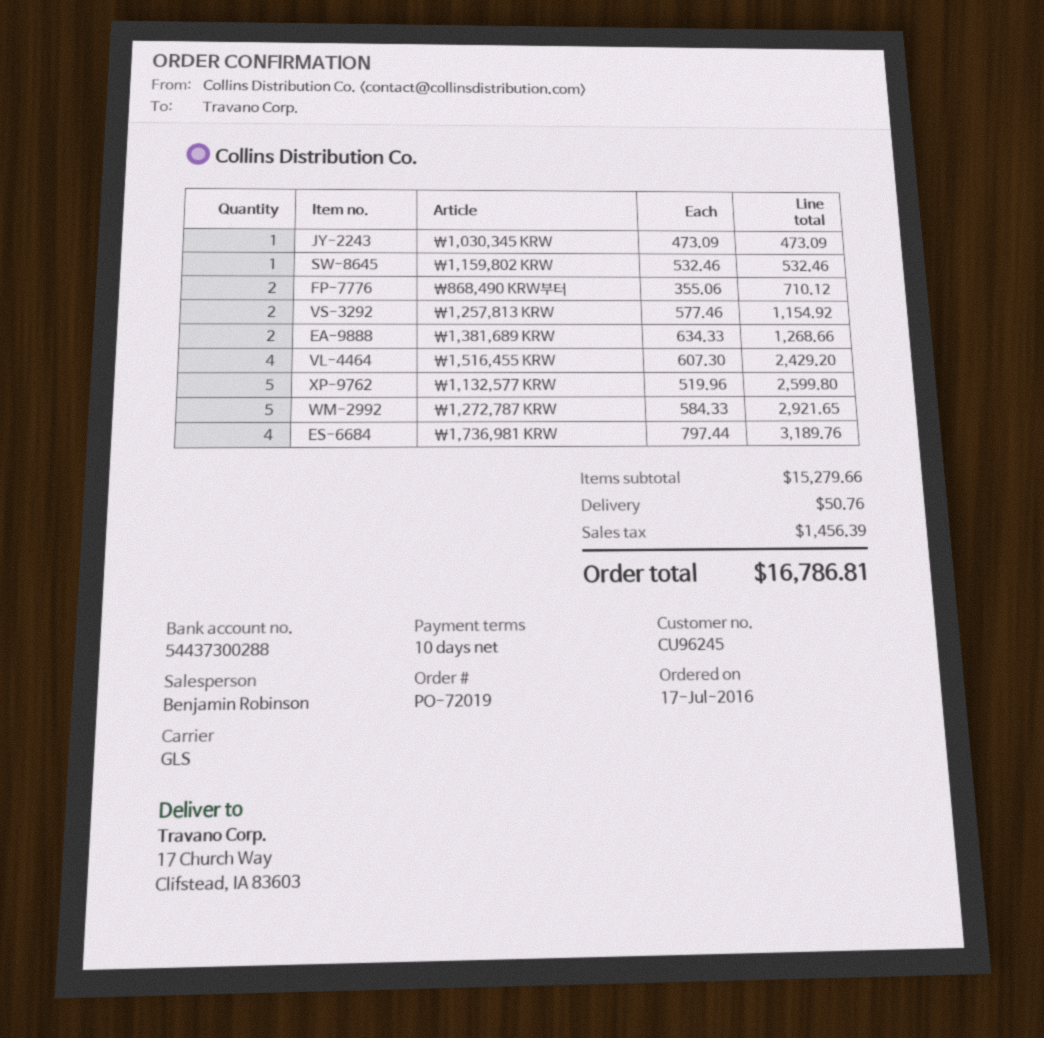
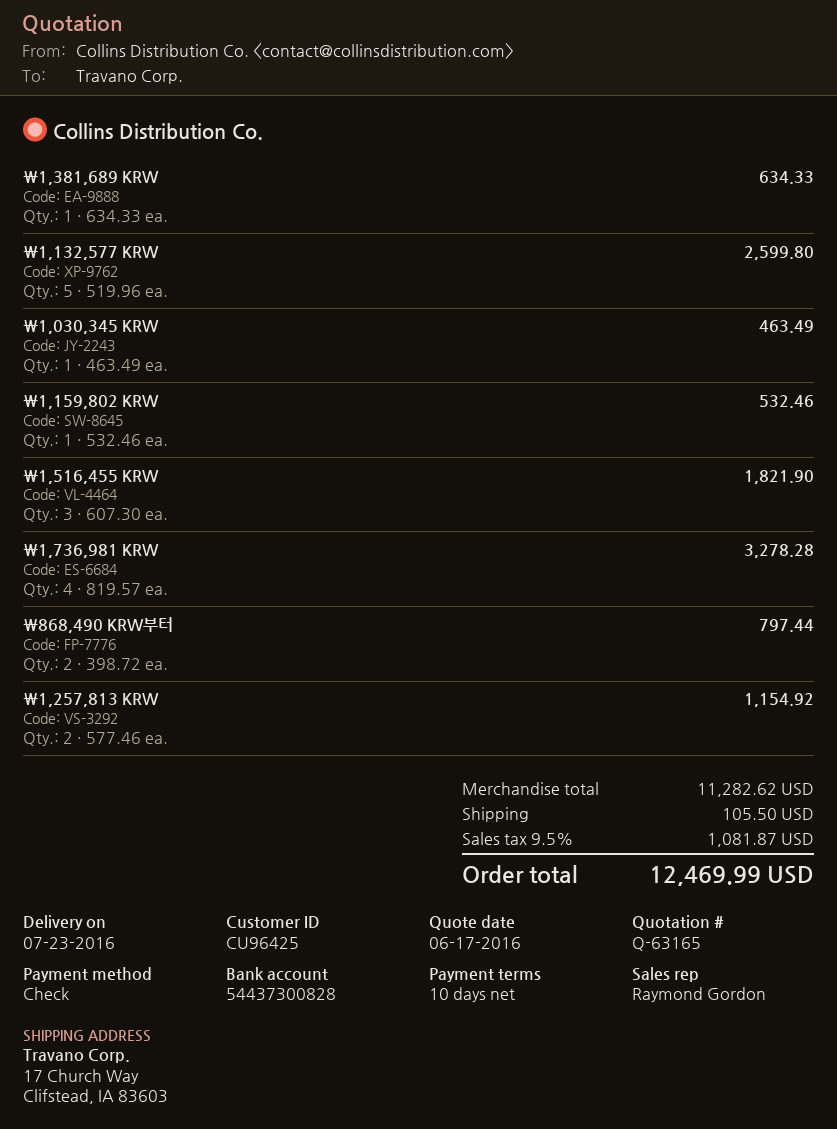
customer number: CU96245 -> CU96425
sales rep: Benjamin Robinson -> Raymond Gordon
bank account: 54437300288 -> 54437300828
₩1,030,345 KRW: 1 x 473.09 = 473.09 -> 1 x 463.49 = 463.49
₩868,490 KRW부터: 2 x 355.06 = 710.12 -> 2 x 398.72 = 797.44
₩1,381,689 KRW: 2 x 634.33 = 1268.66 -> 1 x 634.33 = 634.33
₩1,516,455 KRW: 4 x 607.30 = 2429.20 -> 3 x 607.30 = 1821.90
₩1,272,787 KRW: 5 x 584.33 = 2921.65 -> none
₩1,736,981 KRW: 4 x 797.44 = 3189.76 -> 4 x 819.57 = 3278.28
subtotal: 15279.66 -> 11282.62
shipping: 50.76 -> 105.50
tax: 1456.39 -> 1081.87
total: 16786.81 -> 12469.99

